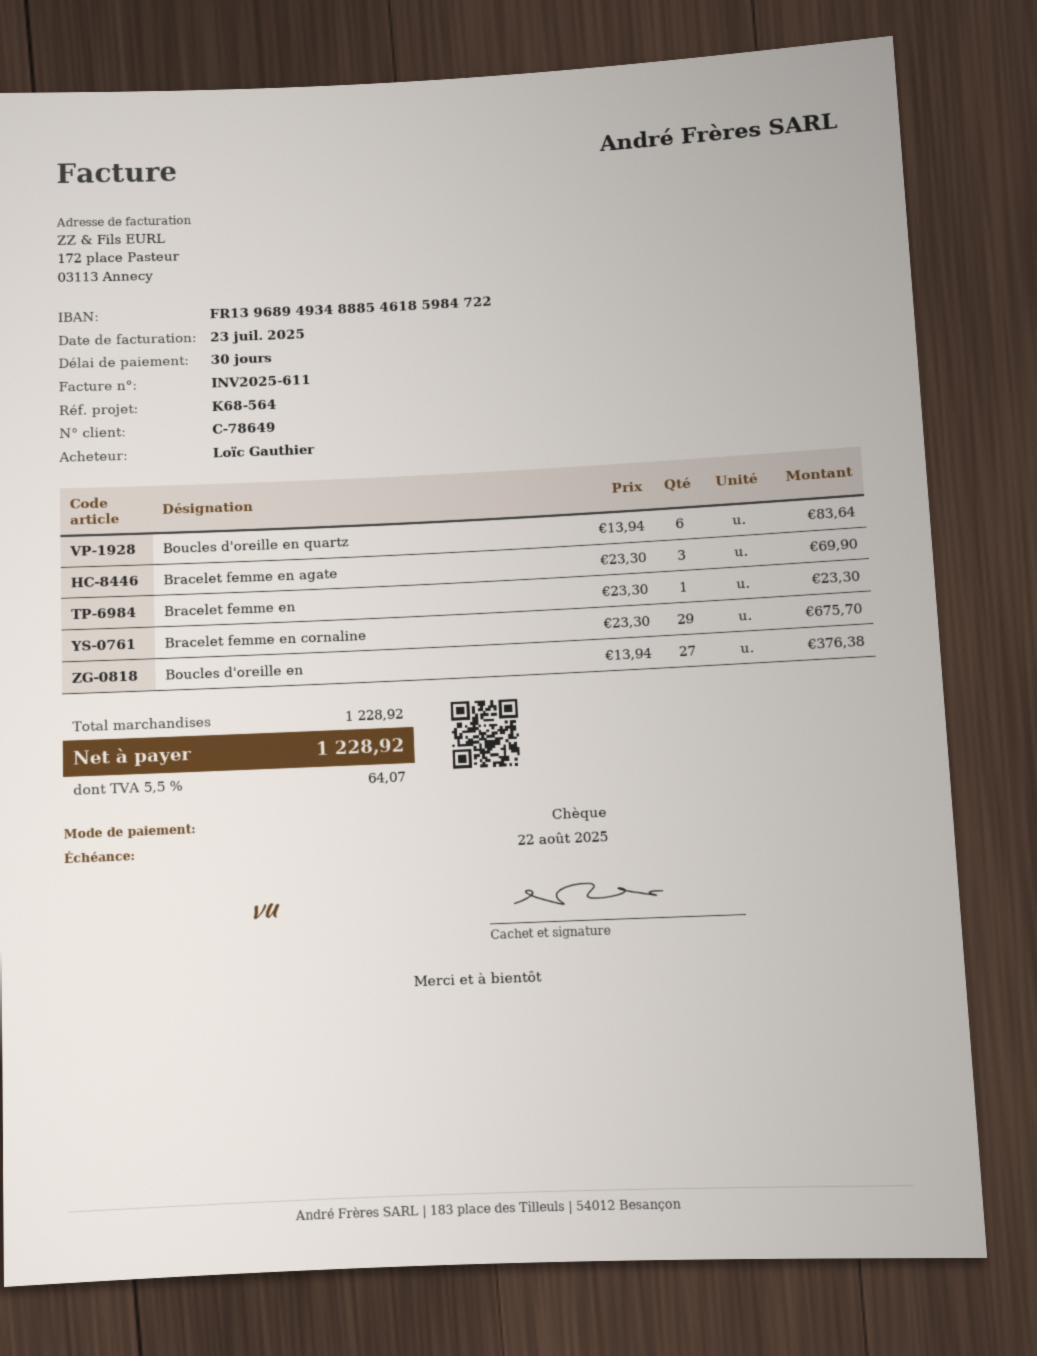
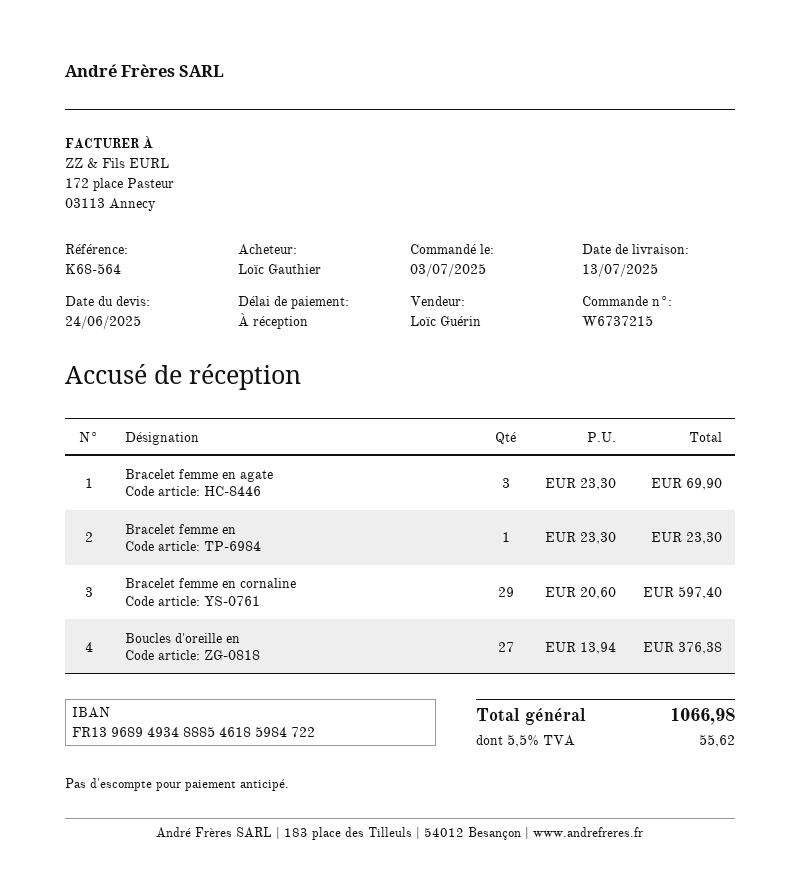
payment terms: 30 days -> on receipt
Boucles d'oreille en quartz: 6 x 13.94 = 83.64 -> none
Bracelet femme en cornaline: 29 x 23.30 = 675.70 -> 29 x 20.60 = 597.40
tax: 5.5% = 64.07 -> 5.5% = 55.62
total: 1228.92 -> 1066.98

